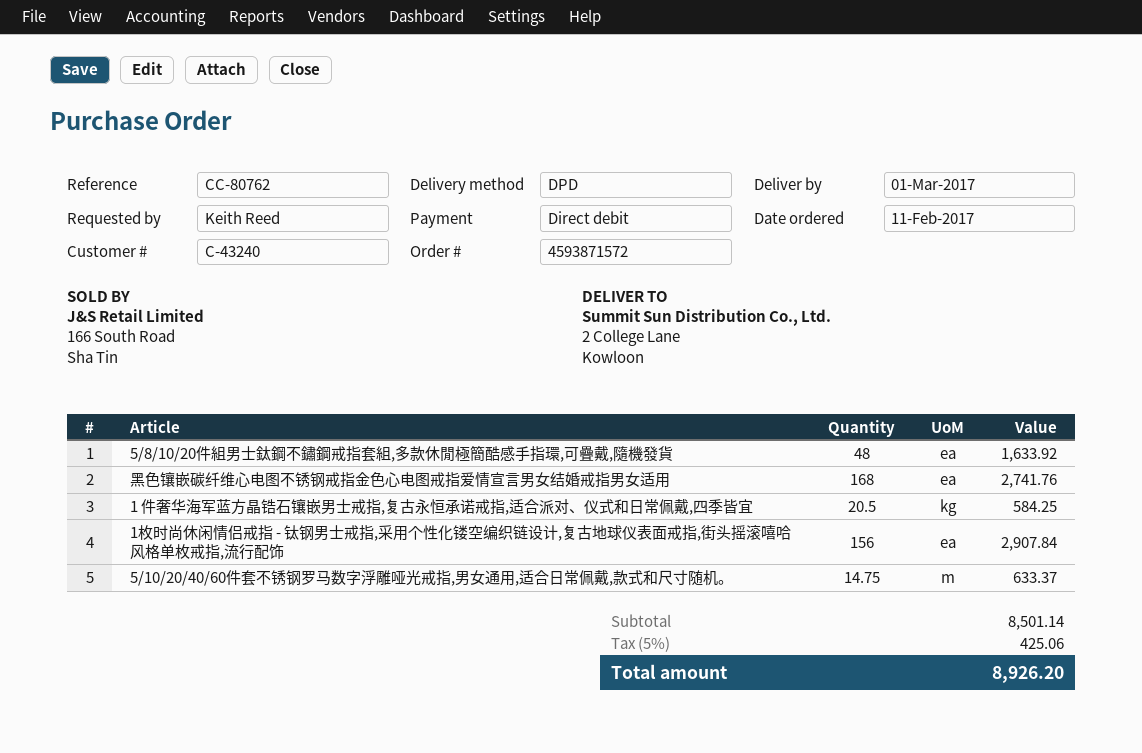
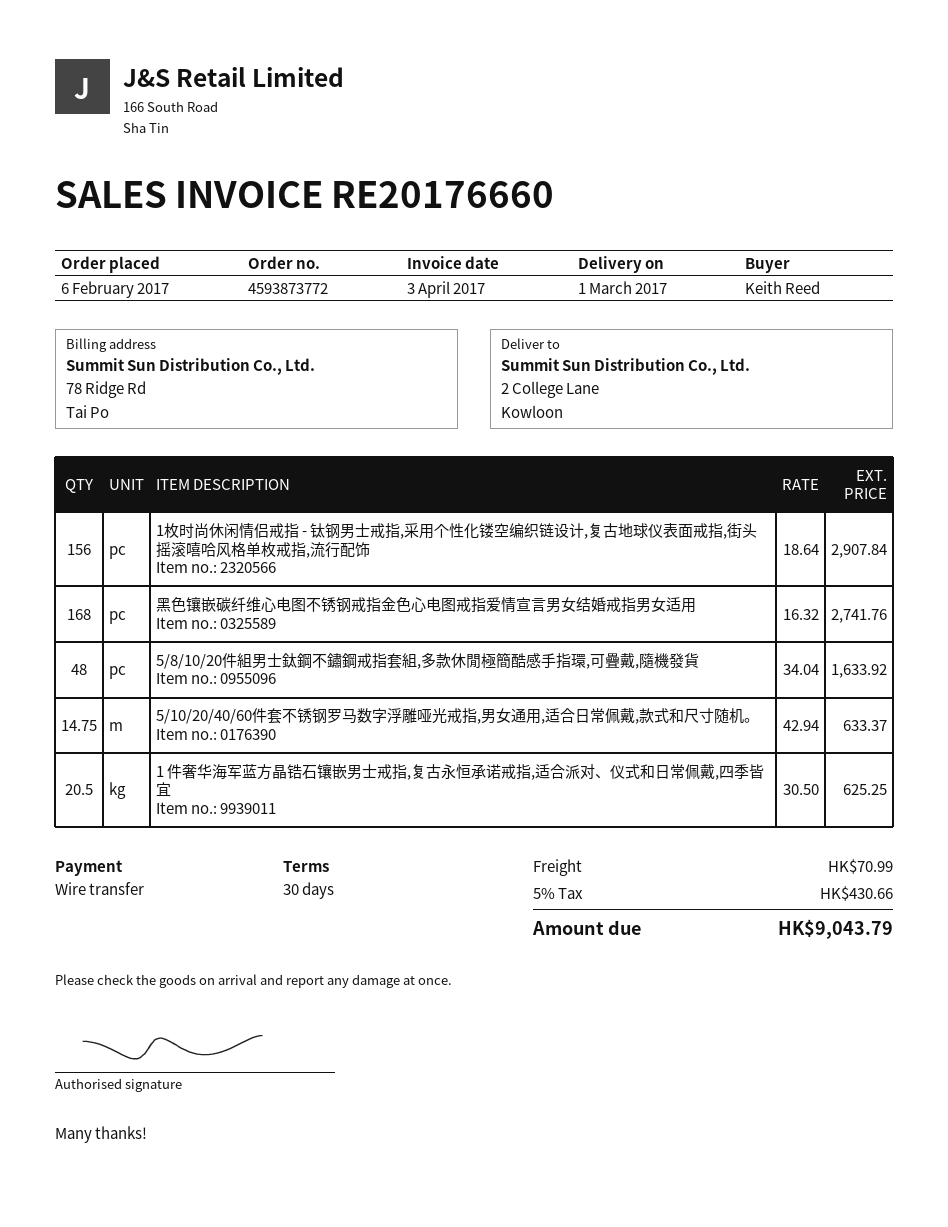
order number: 4593871572 -> 4593873772
order date: 2017-02-11 -> 2017-02-06
payment method: direct debit -> bank transfer
1 件奢华海军蓝方晶锆石镶嵌男士戒指,复古永恒承诺戒指,适合派对、仪式和日常佩戴,四季皆宜: 20.5 for 584.25 -> 20.5 for 625.25
shipping: none -> 70.99
tax: 5% = 425.06 -> 5% = 430.66
total: 8926.20 -> 9043.79

